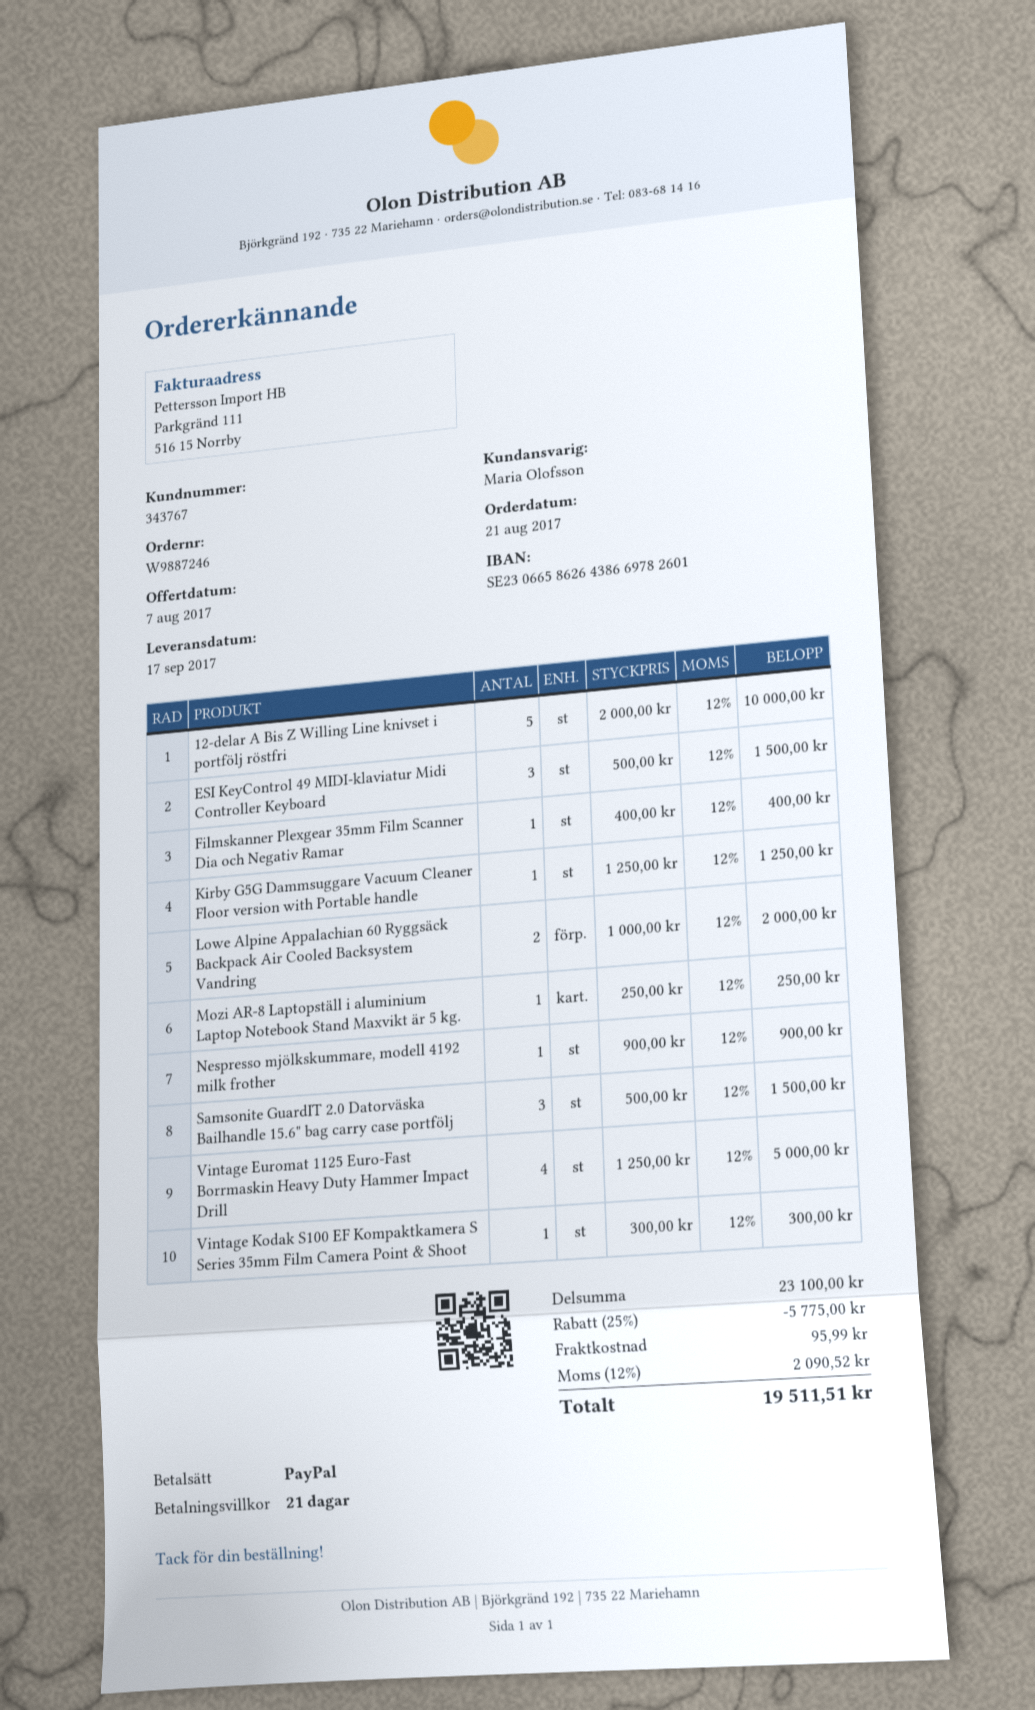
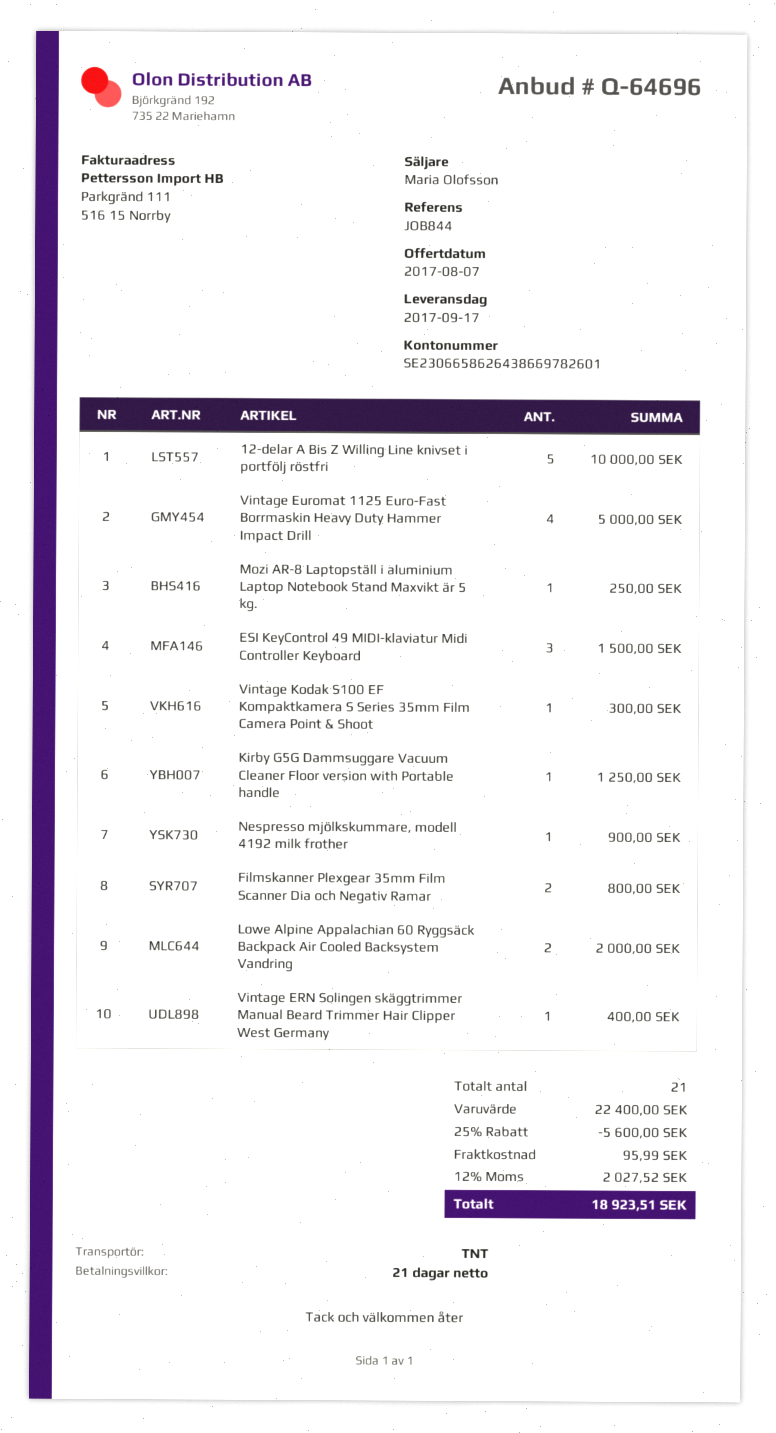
Filmskanner Plexgear 35mm Film Scanner Dia och Negativ Ramar: 1 for 400.00 -> 2 for 800.00
Samsonite GuardIT 2.0 Datorväska Bailhandle 15.6" bag carry case portfölj: 3 for 1500.00 -> none
Vintage ERN Solingen skäggtrimmer Manual Beard Trimmer Hair Clipper West Germany: none -> 1 for 400.00
subtotal: 23100.00 -> 22400.00
discount: 25% = 5775.00 -> 25% = 5600.00
tax: 12% = 2090.52 -> 12% = 2027.52
total: 19511.51 -> 18923.51

